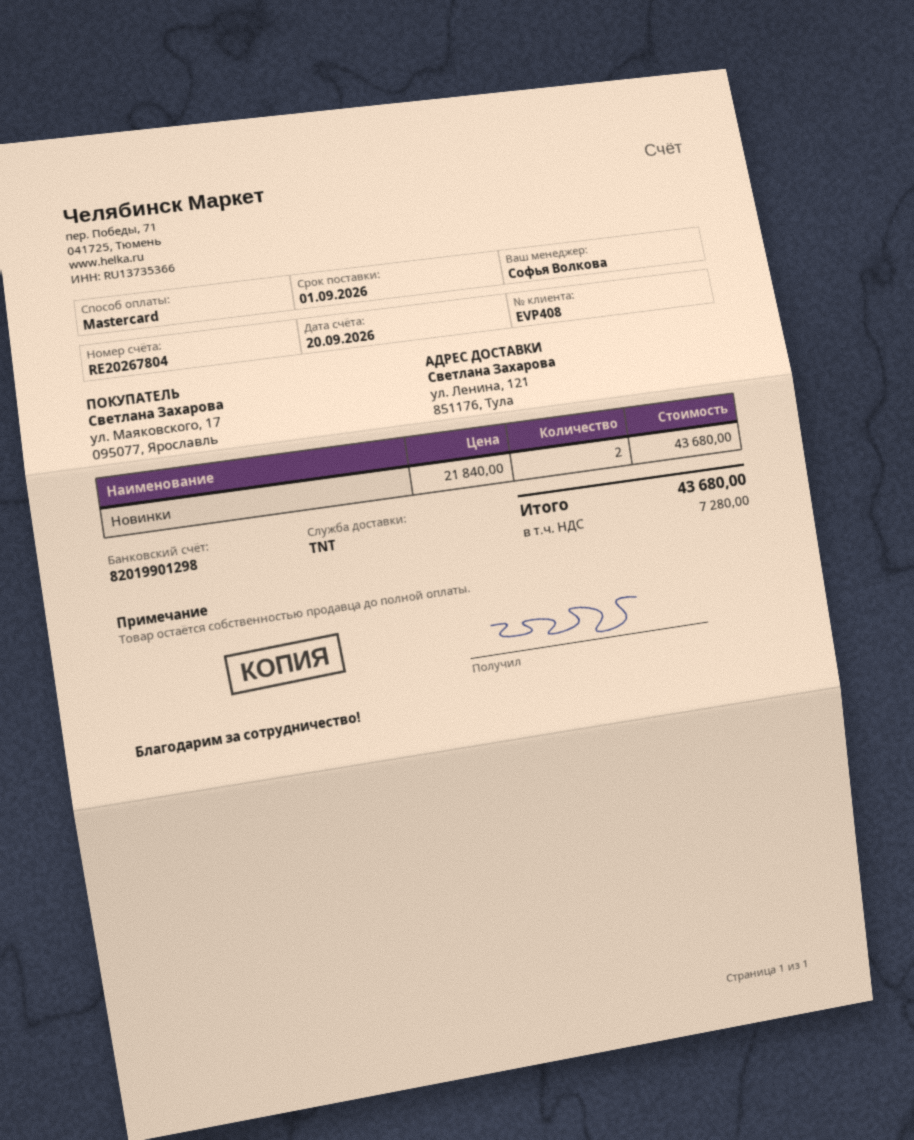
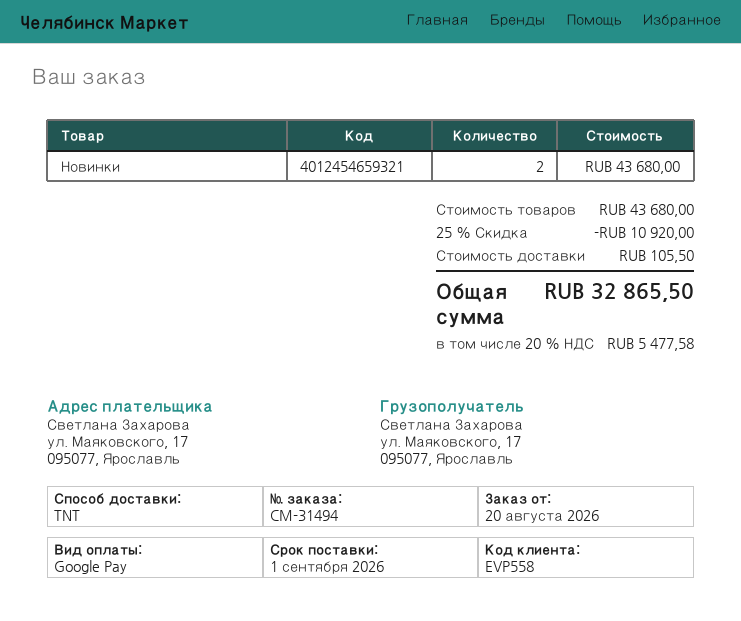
customer number: EVP408 -> EVP558
payment method: Mastercard -> Google Pay
ship to: ул. Ленина, 121, 851176, Тула -> ул. Маяковского, 17, 095077, Ярославль
discount: none -> 25% = 10920.00
shipping: none -> 105.50
tax: 7280.00 -> 5477.58
total: 43680.00 -> 32865.50

